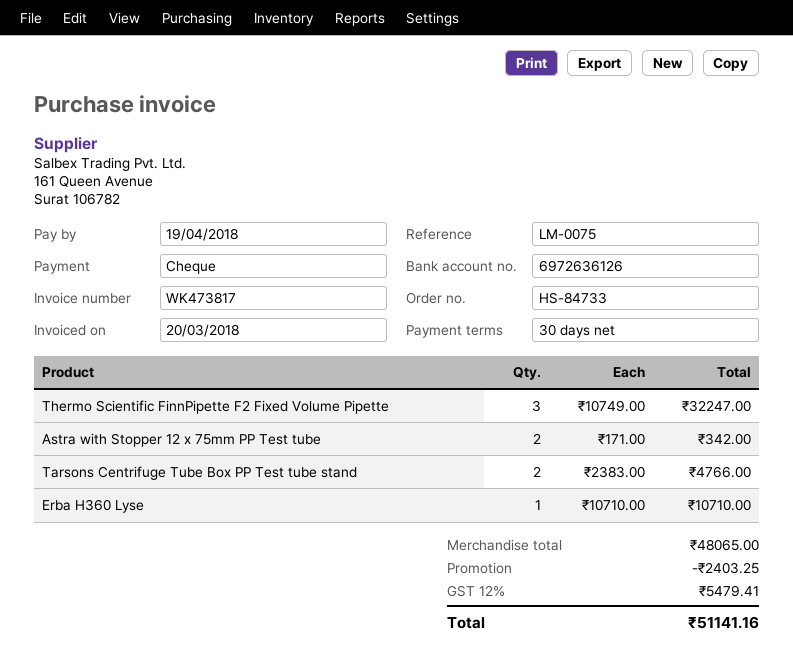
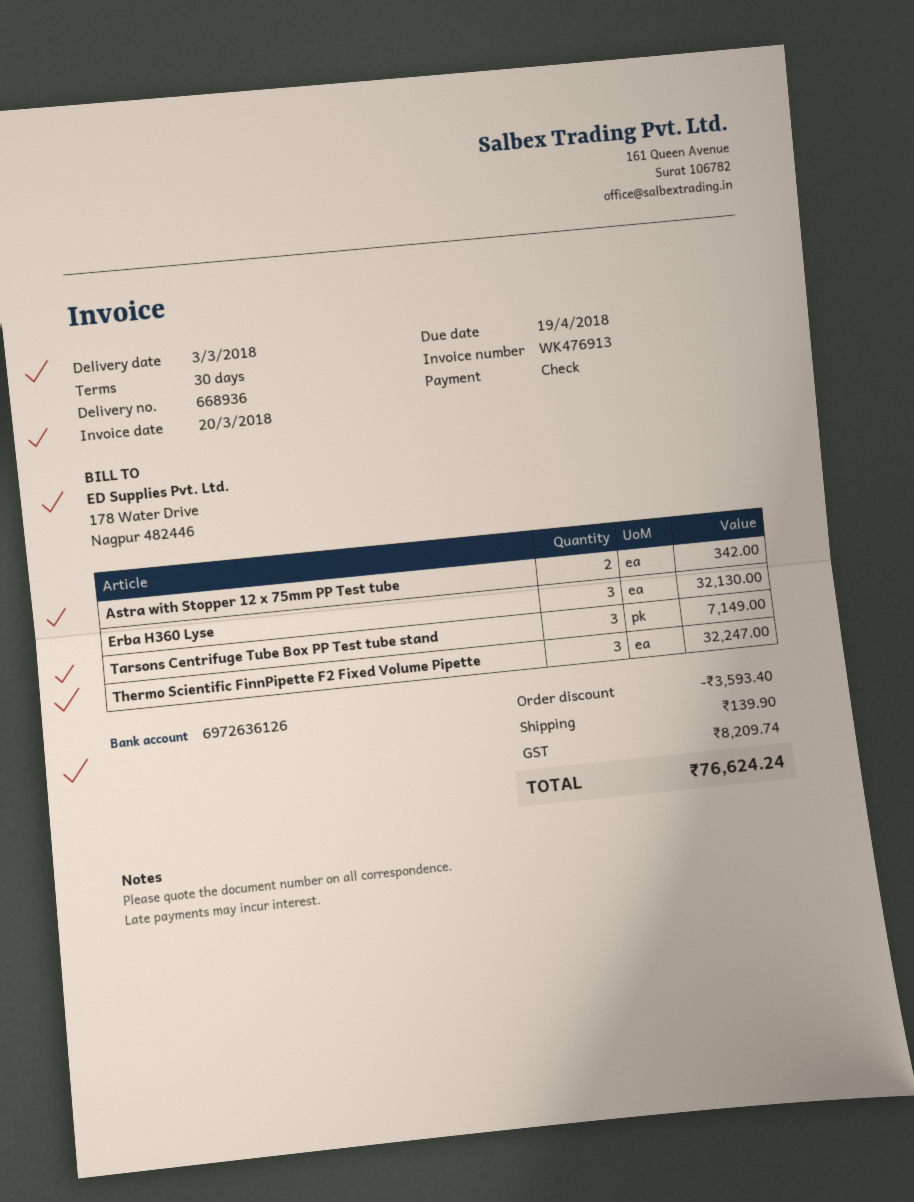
invoice number: WK473817 -> WK476913
Tarsons Centrifuge Tube Box PP Test tube stand: 2 for 4766.00 -> 3 for 7149.00
Erba H360 Lyse: 1 for 10710.00 -> 3 for 32130.00
discount: 2403.25 -> 3593.40
shipping: none -> 139.90
tax: 5479.41 -> 8209.74
total: 51141.16 -> 76624.24

